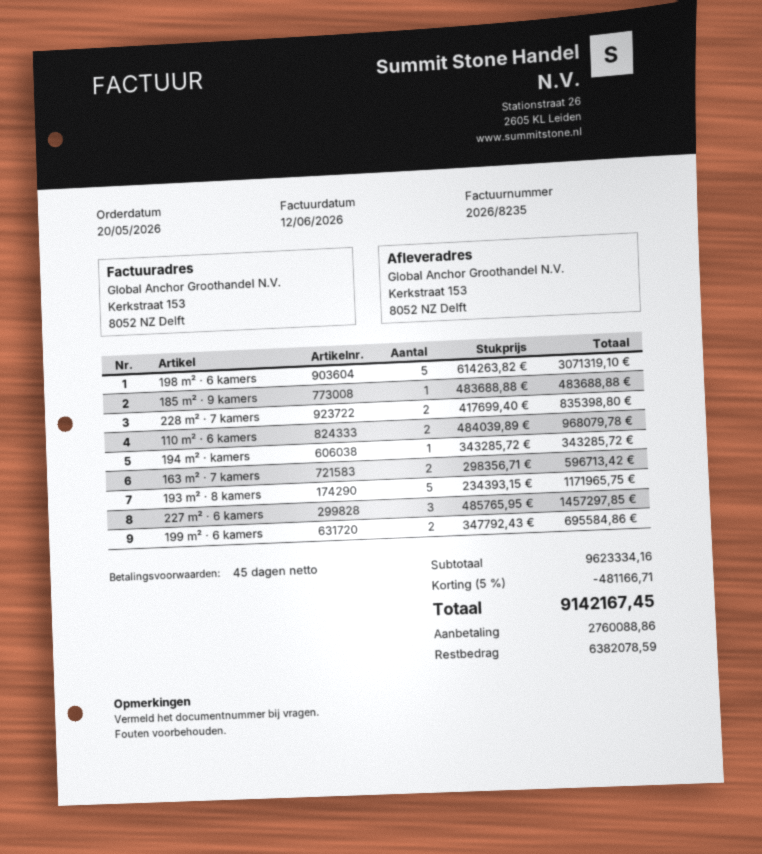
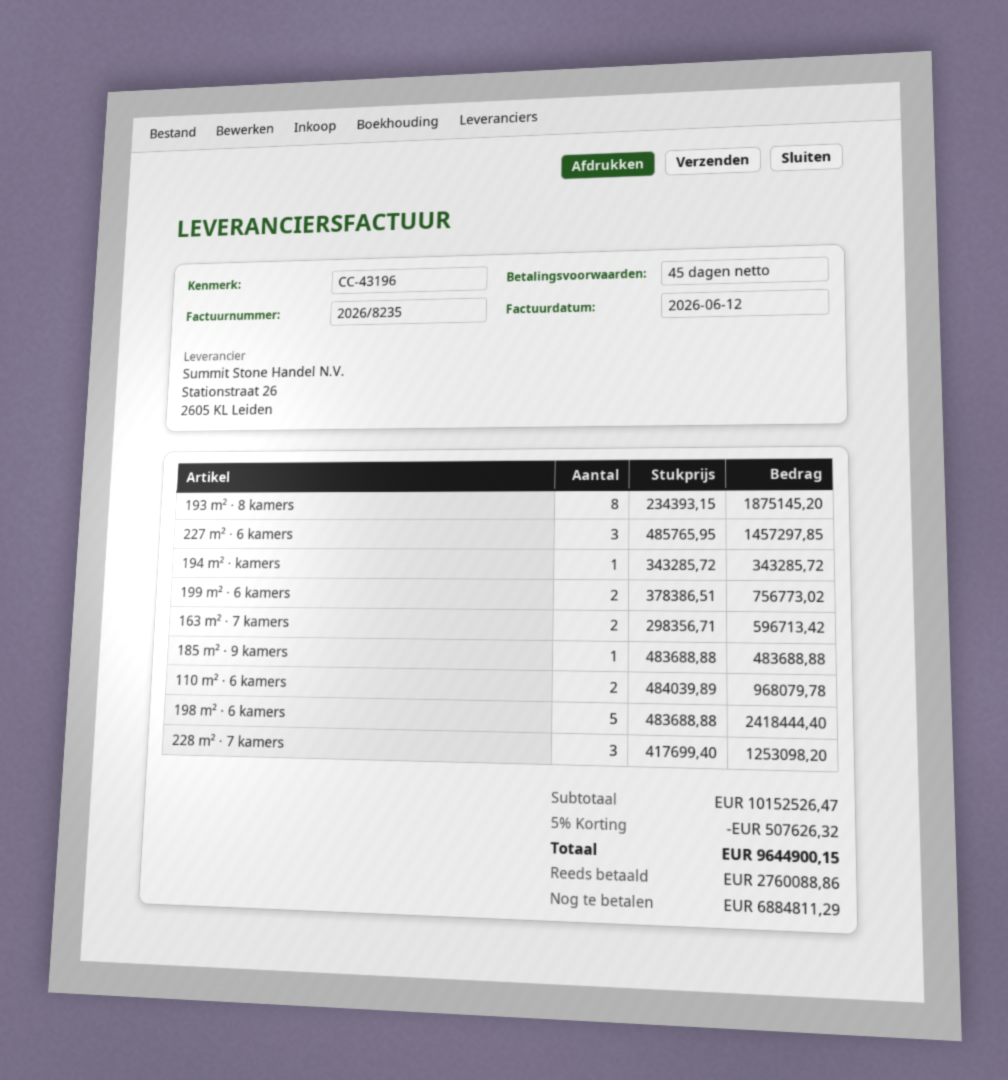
198 m² · 6 kamers: 5 x 614263.82 = 3071319.10 -> 5 x 483688.88 = 2418444.40
228 m² · 7 kamers: 2 x 417699.40 = 835398.80 -> 3 x 417699.40 = 1253098.20
193 m² · 8 kamers: 5 x 234393.15 = 1171965.75 -> 8 x 234393.15 = 1875145.20
199 m² · 6 kamers: 2 x 347792.43 = 695584.86 -> 2 x 378386.51 = 756773.02
subtotal: 9623334.16 -> 10152526.47
discount: 5% = 481166.71 -> 5% = 507626.32
total: 9142167.45 -> 9644900.15
balance: 6382078.59 -> 6884811.29

